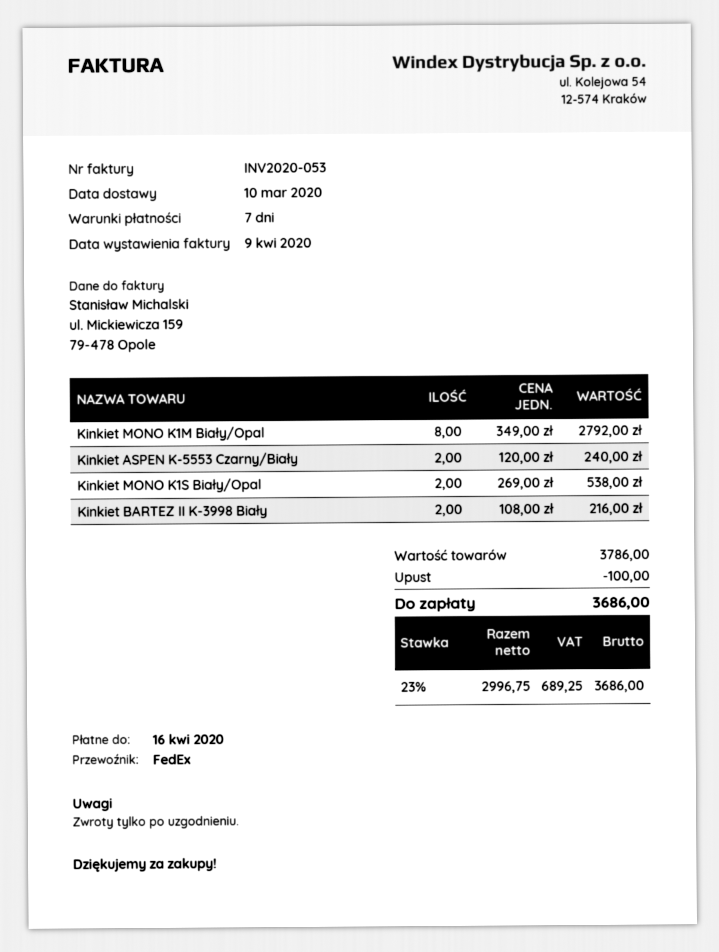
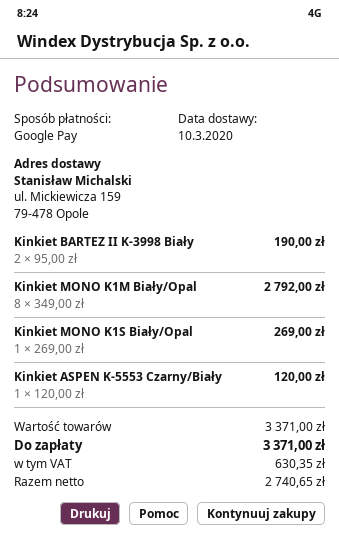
Kinkiet ASPEN K-5553 Czarny/Biały: 2 x 120.00 = 240.00 -> 1 x 120.00 = 120.00
Kinkiet MONO K1S Biały/Opal: 2 x 269.00 = 538.00 -> 1 x 269.00 = 269.00
Kinkiet BARTEZ II K-3998 Biały: 2 x 108.00 = 216.00 -> 2 x 95.00 = 190.00
subtotal: 3786.00 -> 3371.00
discount: 100.00 -> none
net: 2996.75 -> 2740.65
tax: 689.25 -> 630.35
total: 3686.00 -> 3371.00

